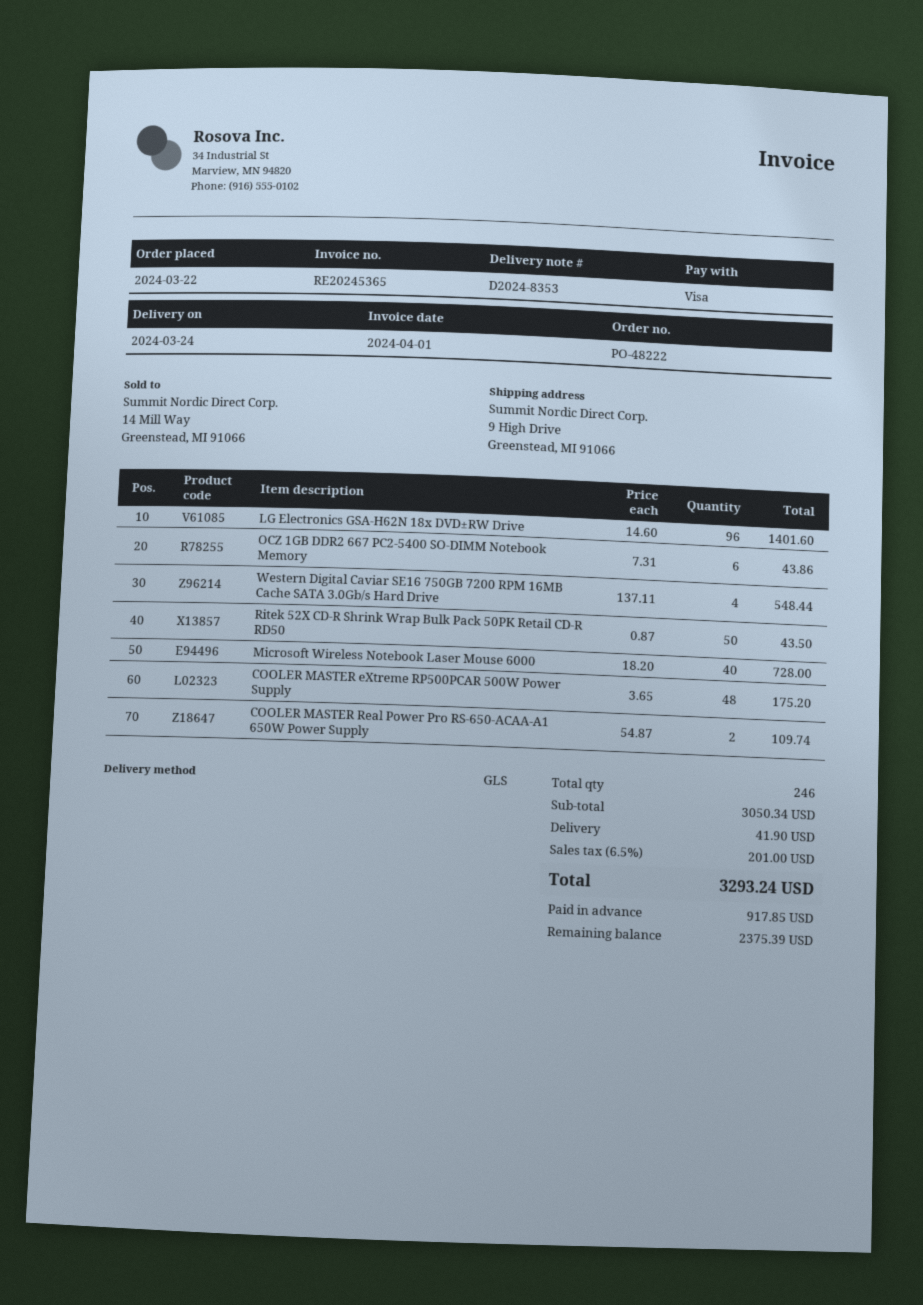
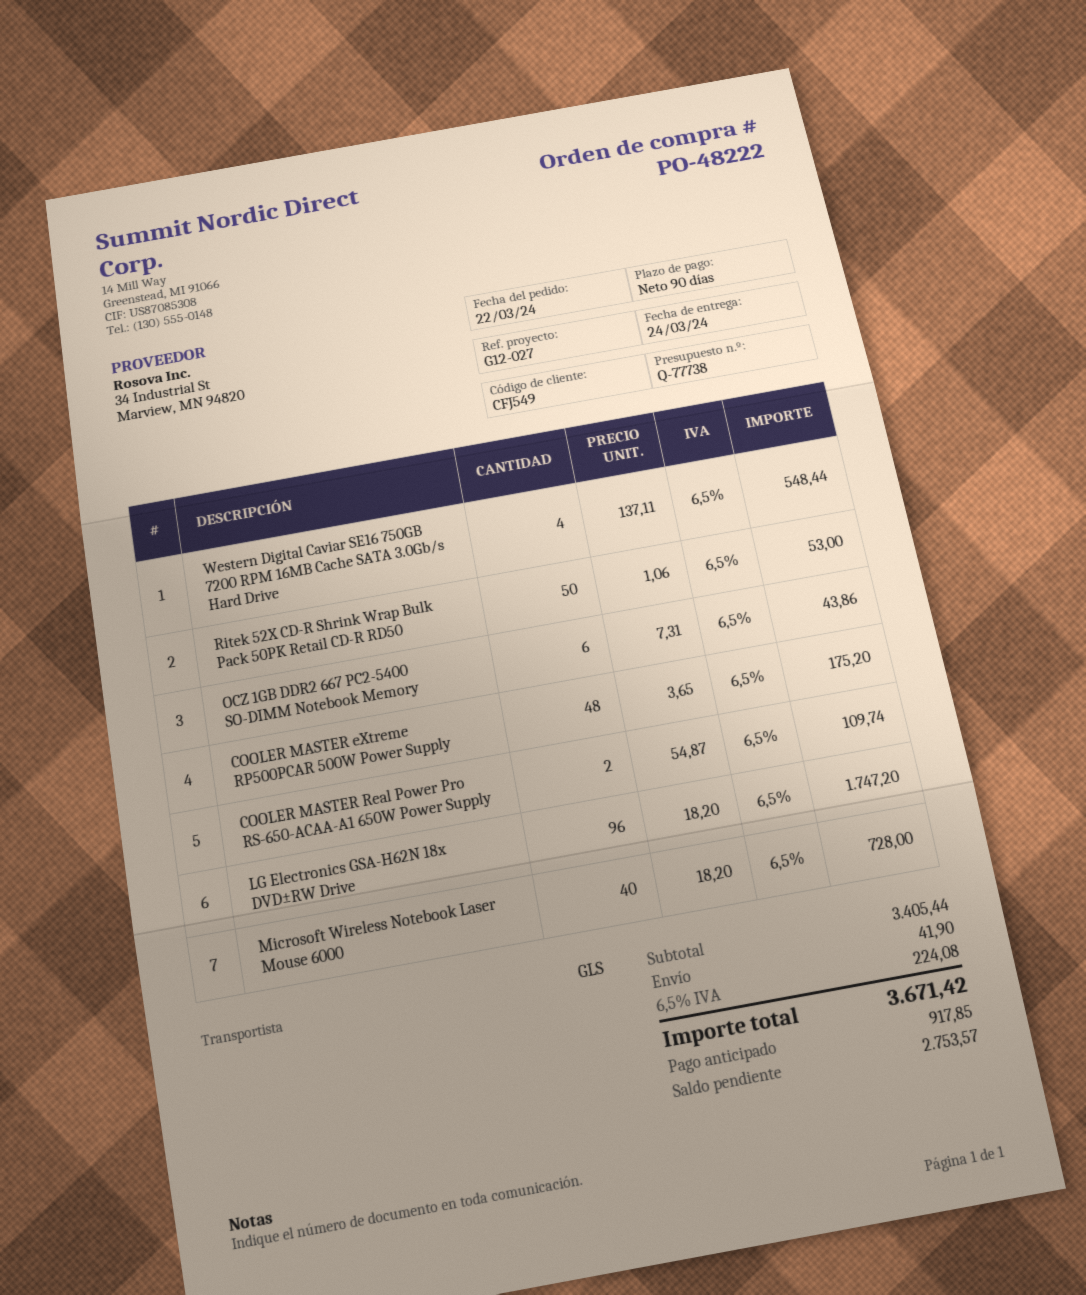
LG Electronics GSA-H62N 18x DVD±RW Drive: 96 x 14.60 = 1401.60 -> 96 x 18.20 = 1747.20
Ritek 52X CD-R Shrink Wrap Bulk Pack 50PK Retail CD-R RD50: 50 x 0.87 = 43.50 -> 50 x 1.06 = 53.00
subtotal: 3050.34 -> 3405.44
tax: 6.5% = 201.00 -> 6.5% = 224.08
total: 3293.24 -> 3671.42
balance: 2375.39 -> 2753.57

